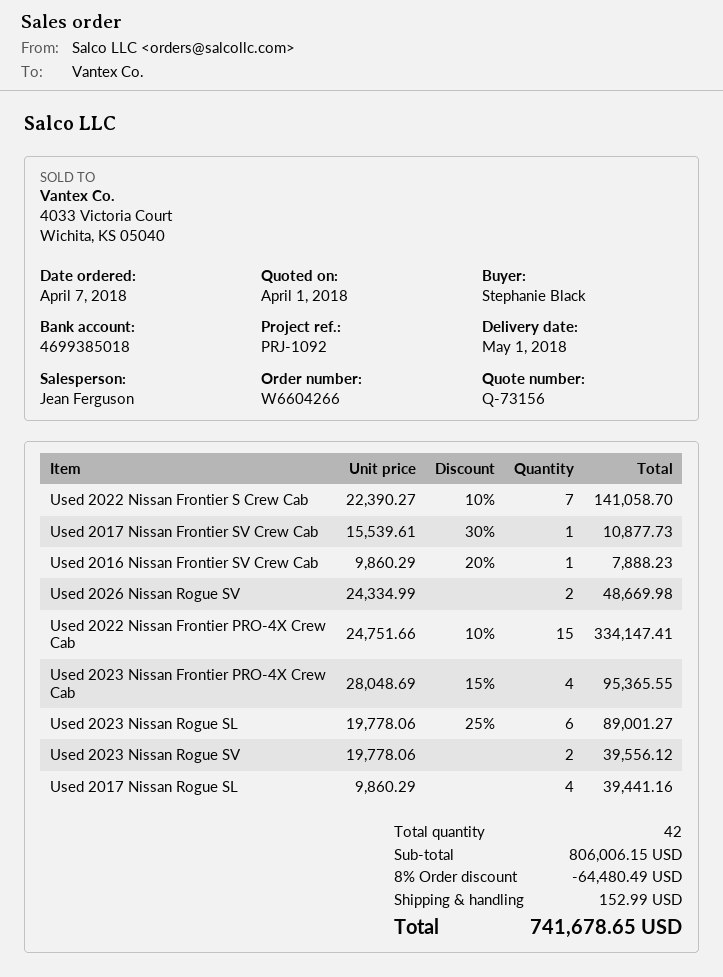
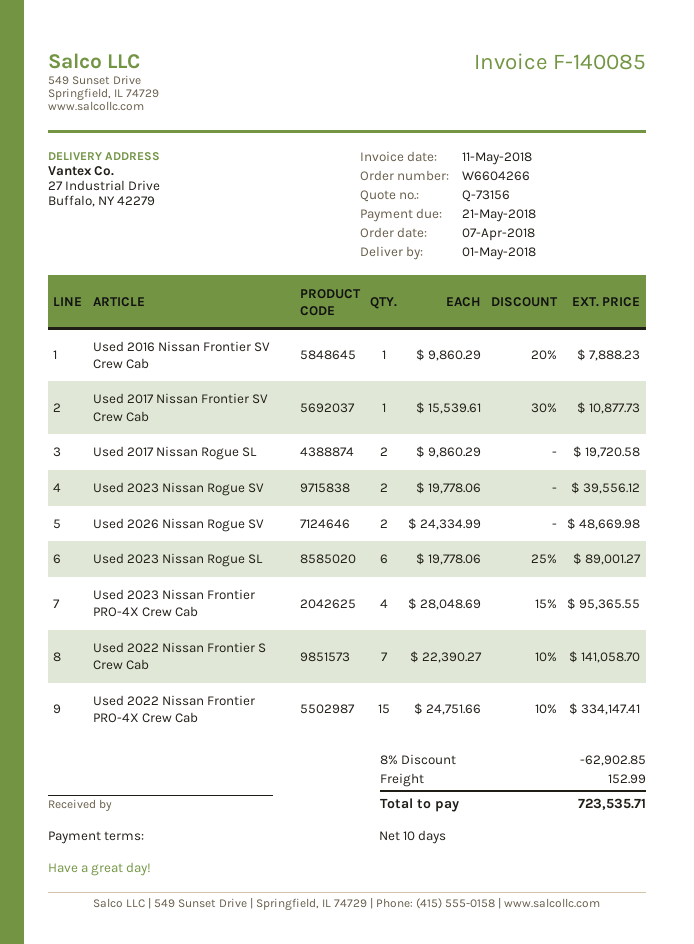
Used 2017 Nissan Rogue SL: 4 x 9860.29 = 39441.16 -> 2 x 9860.29 = 19720.58
discount: 8% = 64480.49 -> 8% = 62902.85
total: 741678.65 -> 723535.71

